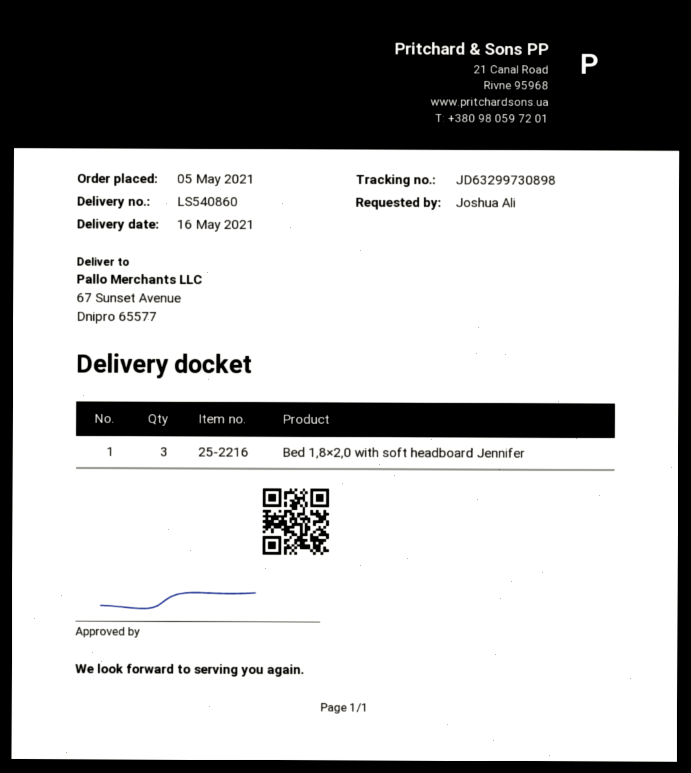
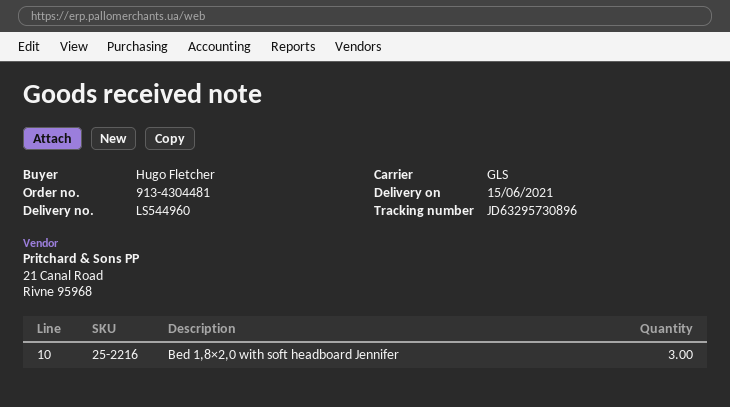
delivery note number: LS540860 -> LS544960
delivery date: 2021-05-16 -> 2021-06-15
ordered by: Joshua Ali -> Hugo Fletcher
tracking number: JD63299730898 -> JD63295730896

